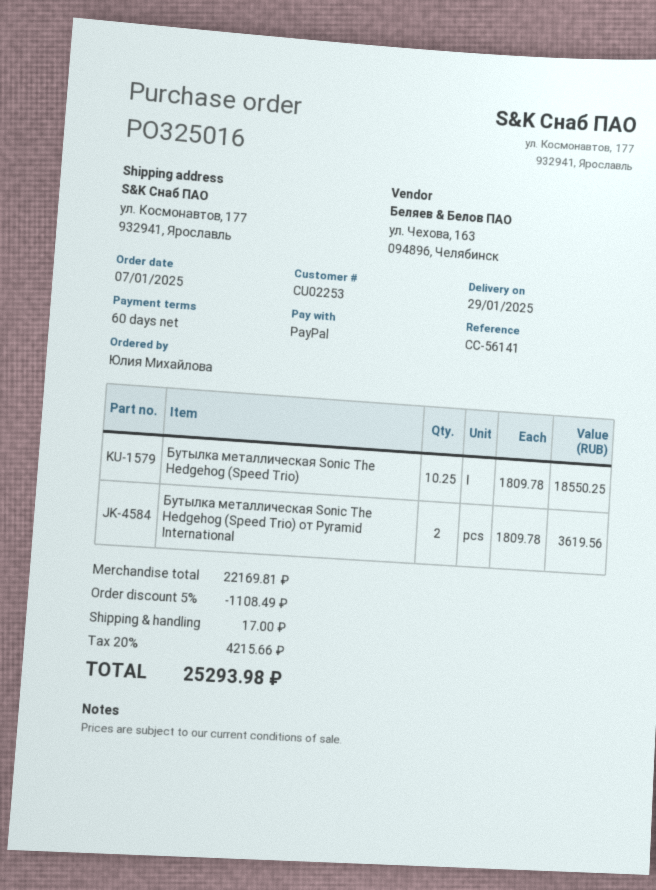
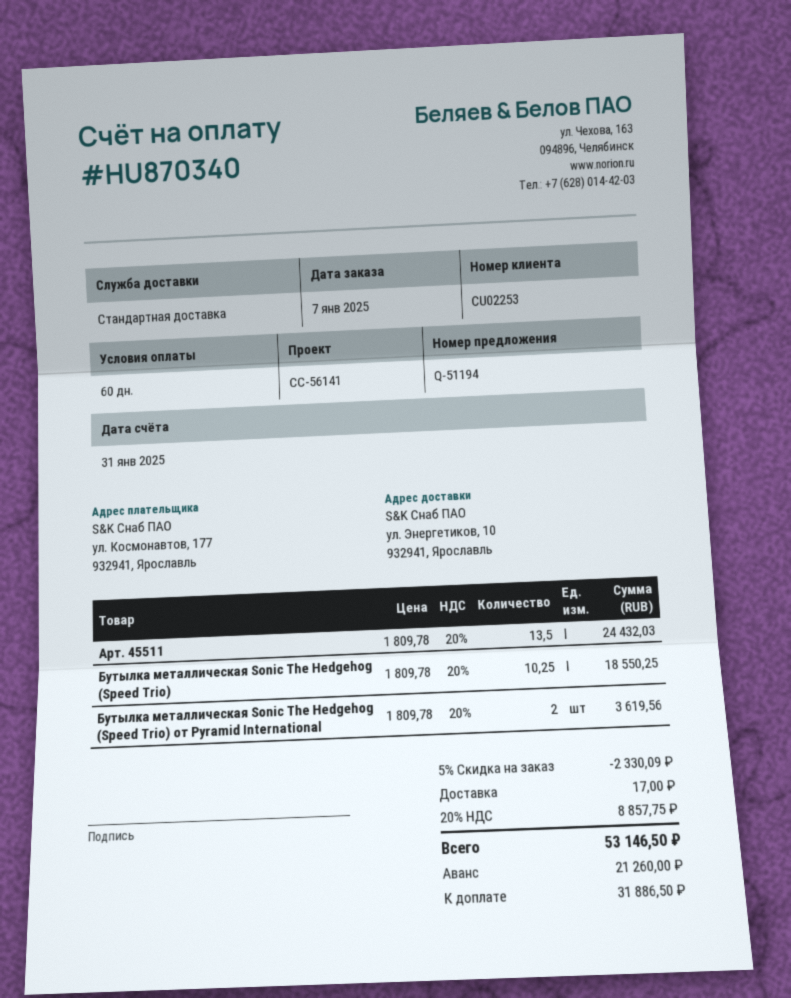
ship to: ул. Космонавтов, 177, 932941, Ярославль -> ул. Энергетиков, 10, 932941, Ярославль
Арт. 45511: none -> 13.5 x 1809.78 = 24432.03
discount: 5% = 1108.49 -> 5% = 2330.09
tax: 20% = 4215.66 -> 20% = 8857.75
total: 25293.98 -> 53146.50

